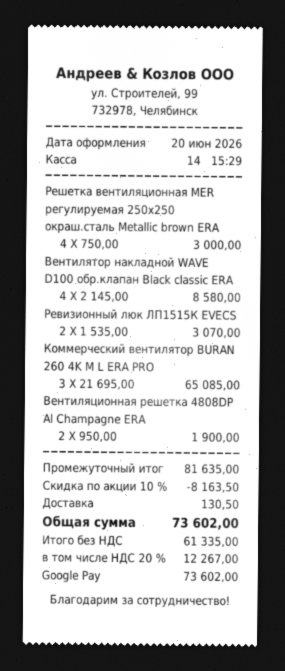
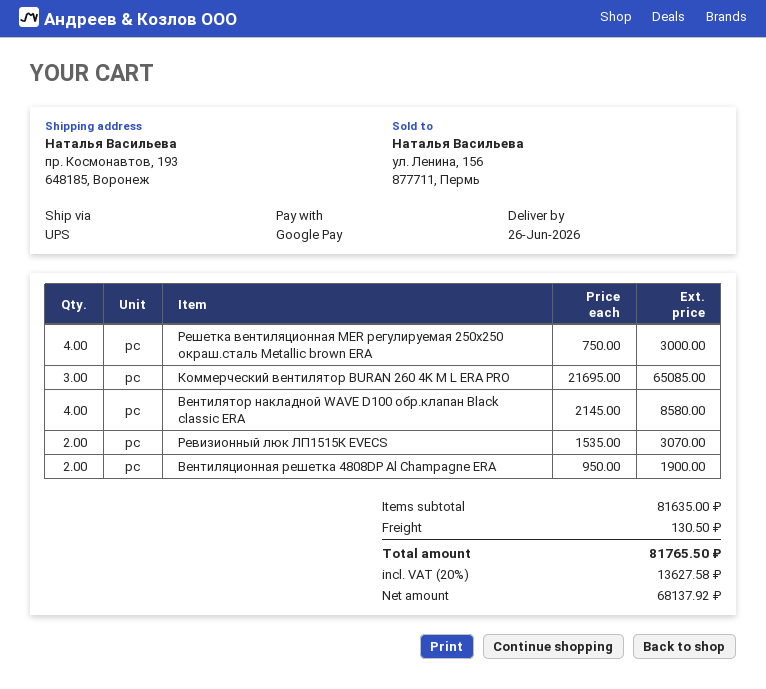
discount: 10% = 8163.50 -> none
net: 61335.00 -> 68137.92
tax: 20% = 12267.00 -> 20% = 13627.58
total: 73602.00 -> 81765.50

